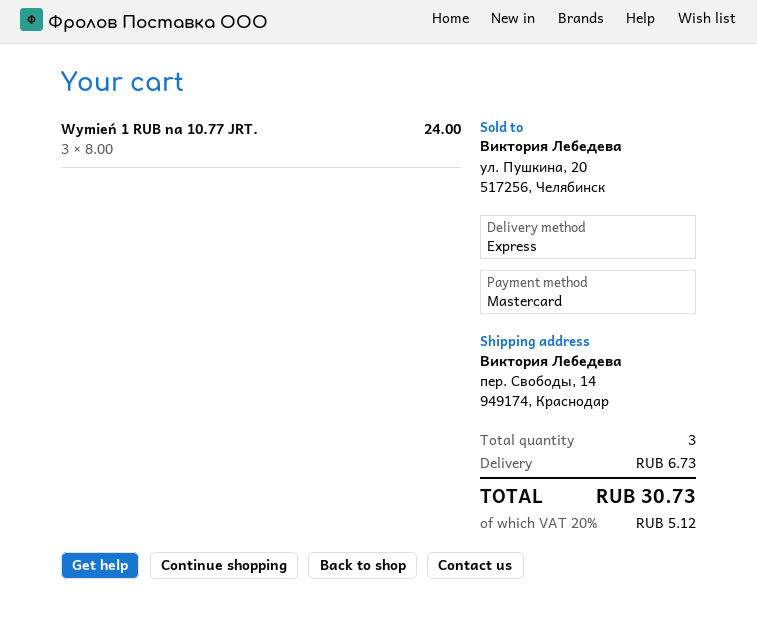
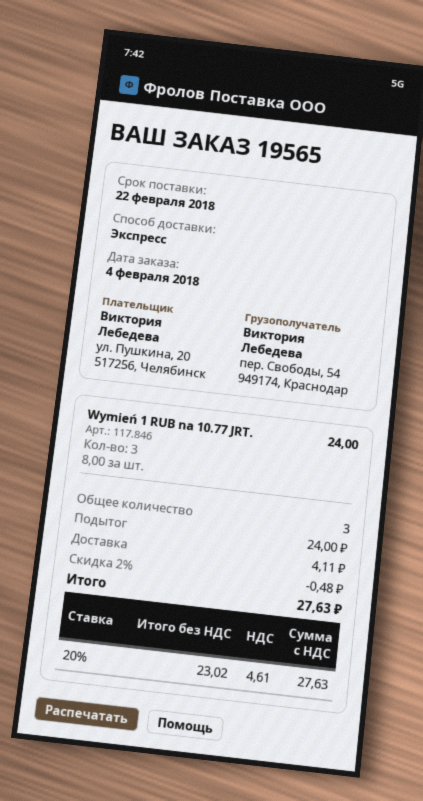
ship to: пер. Свободы, 14, 949174, Краснодар -> пер. Свободы, 54, 949174, Краснодар
discount: none -> 2% = 0.48
shipping: 6.73 -> 4.11
tax: 20% = 5.12 -> 20% = 4.61
total: 30.73 -> 27.63

